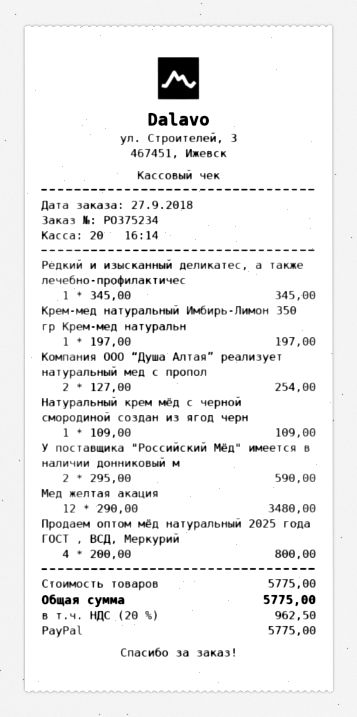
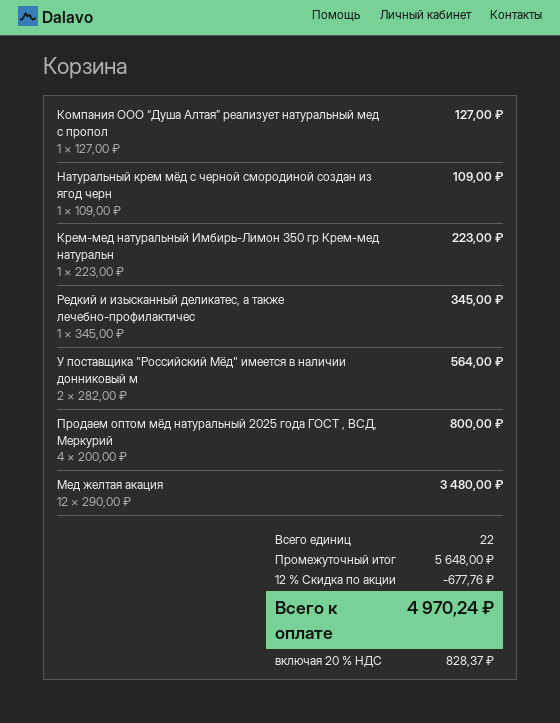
Крем-мед натуральный Имбирь-Лимон 350 гр Крем-мед натуральн: 1 x 197.00 = 197.00 -> 1 x 223.00 = 223.00
Компания ООО “Душа Алтая” реализует натуральный мед с пропол: 2 x 127.00 = 254.00 -> 1 x 127.00 = 127.00
У поставщика "Российский Мёд" имеется в наличии донниковый м: 2 x 295.00 = 590.00 -> 2 x 282.00 = 564.00
subtotal: 5775.00 -> 5648.00
discount: none -> 12% = 677.76
tax: 20% = 962.50 -> 20% = 828.37
total: 5775.00 -> 4970.24

